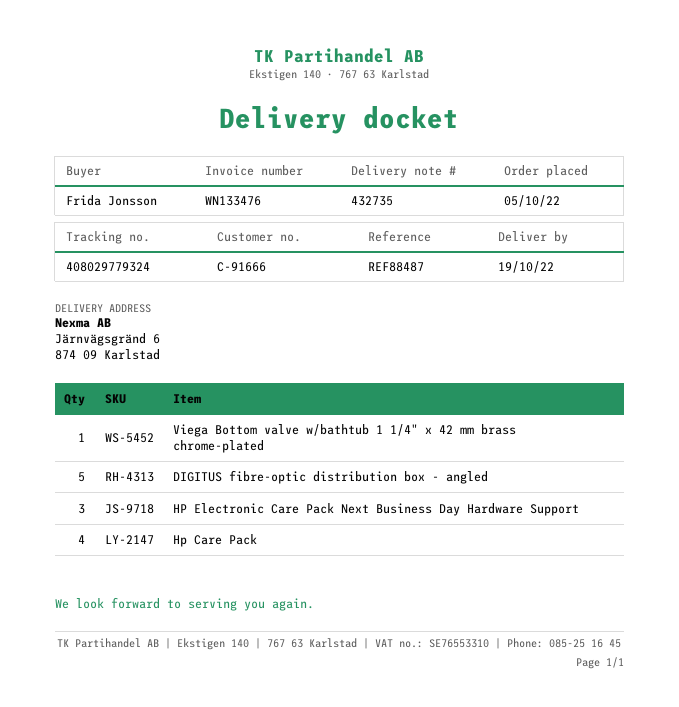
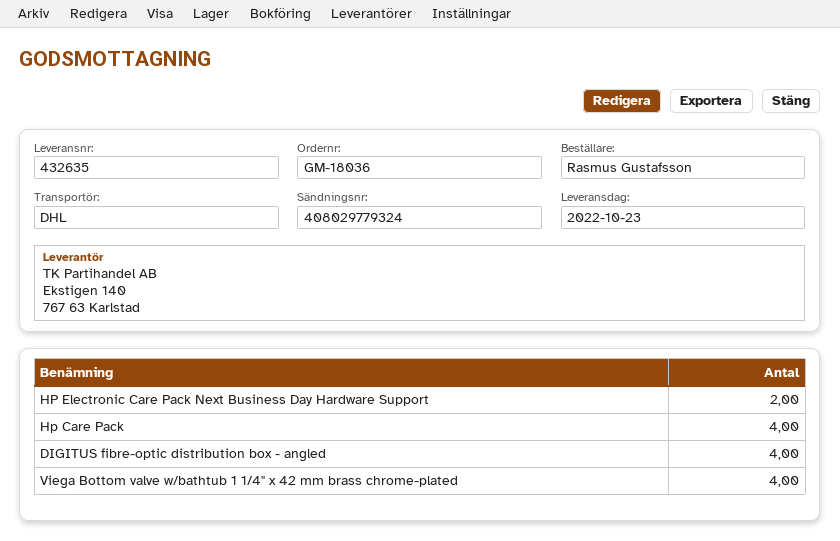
delivery note number: 432735 -> 432635
delivery date: 2022-10-19 -> 2022-10-23
ordered by: Frida Jonsson -> Rasmus Gustafsson
Viega Bottom valve w/bathtub 1 1/4" x 42 mm brass chrome-plated: 1 -> 4
DIGITUS fibre-optic distribution box - angled: 5 -> 4
HP Electronic Care Pack Next Business Day Hardware Support: 3 -> 2

